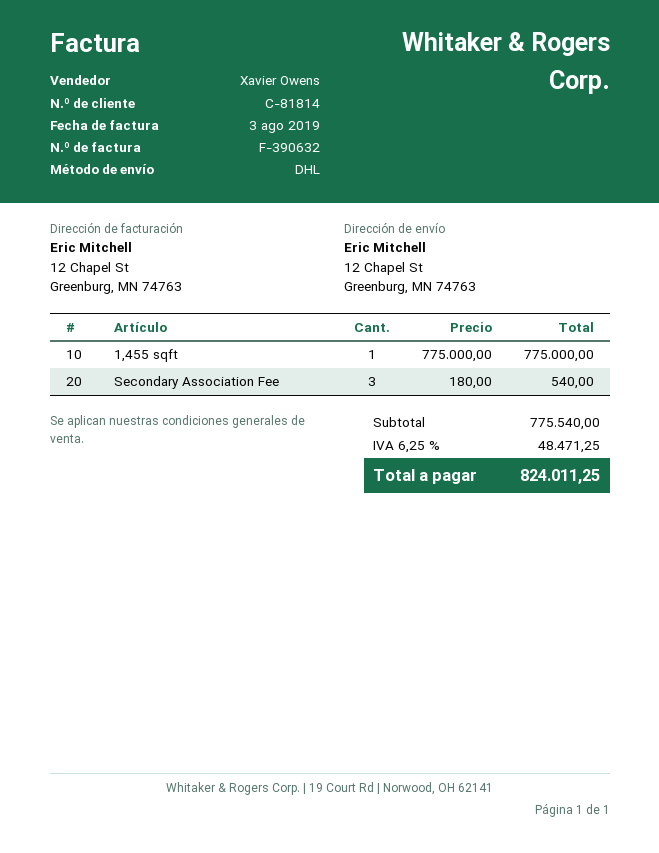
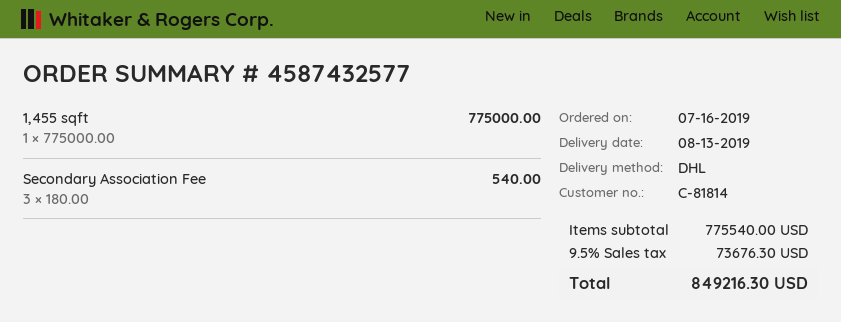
tax: 6.25% = 48471.25 -> 9.5% = 73676.30
total: 824011.25 -> 849216.30

